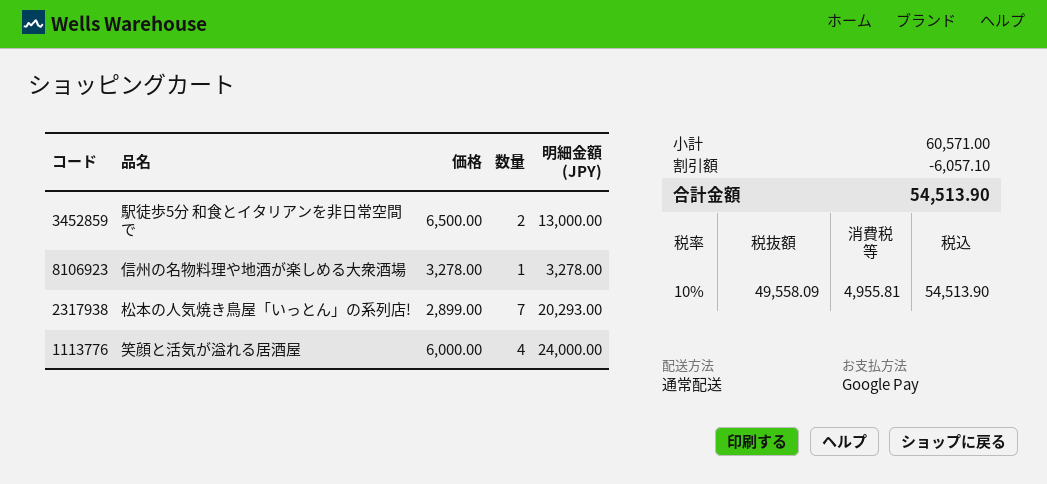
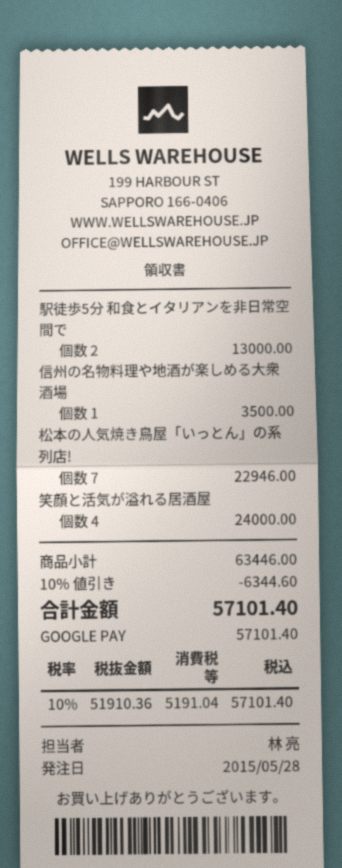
信州の名物料理や地酒が楽しめる大衆酒場: 1 for 3278.00 -> 1 for 3500.00
松本の人気焼き鳥屋「いっとん」の系列店!: 7 for 20293.00 -> 7 for 22946.00
subtotal: 60571.00 -> 63446.00
discount: 6057.10 -> 6344.60
net: 49558.09 -> 51910.36
tax: 10% = 4955.81 -> 10% = 5191.04
total: 54513.90 -> 57101.40

